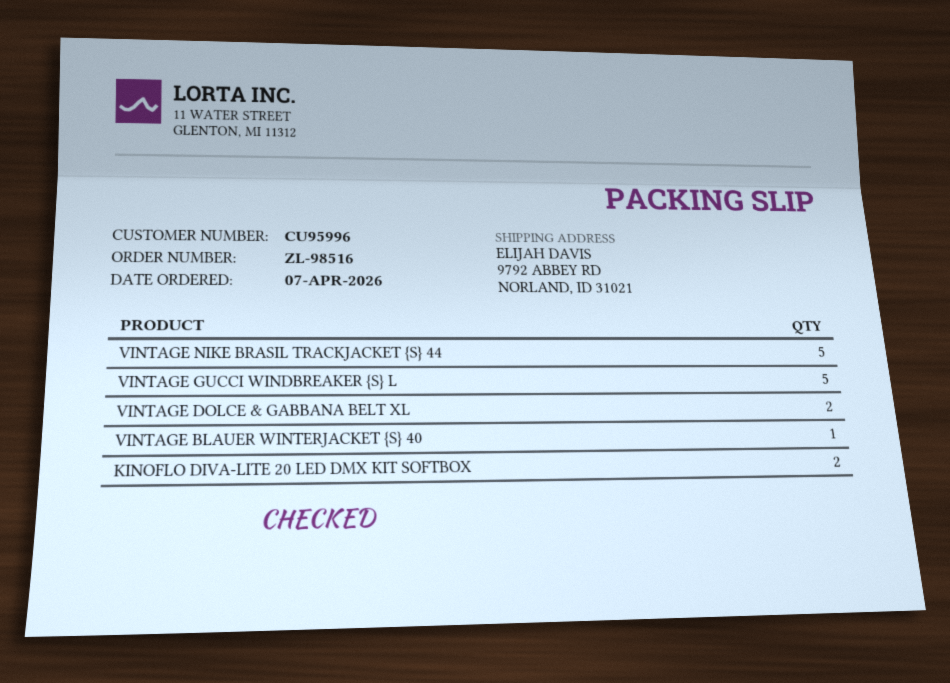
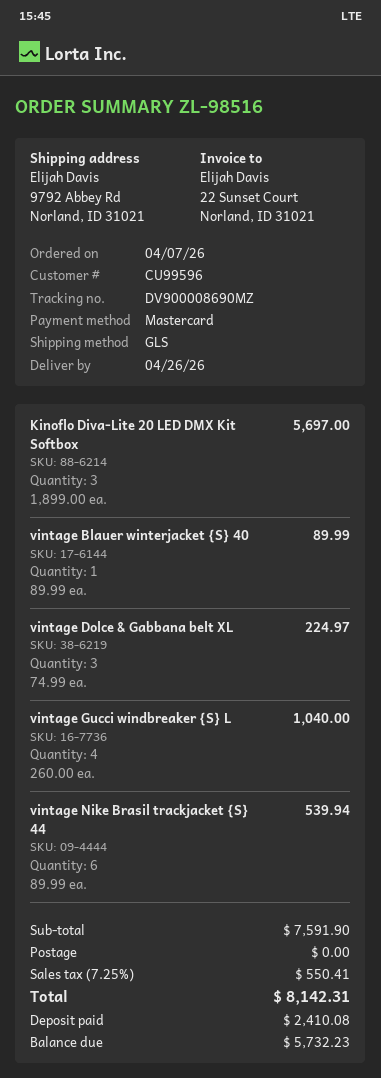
customer number: CU95996 -> CU99596
VINTAGE NIKE BRASIL TRACKJACKET {S} 44: 5 -> 6
VINTAGE GUCCI WINDBREAKER {S} L: 5 -> 4
VINTAGE DOLCE & GABBANA BELT XL: 2 -> 3
KINOFLO DIVA-LITE 20 LED DMX KIT SOFTBOX: 2 -> 3

